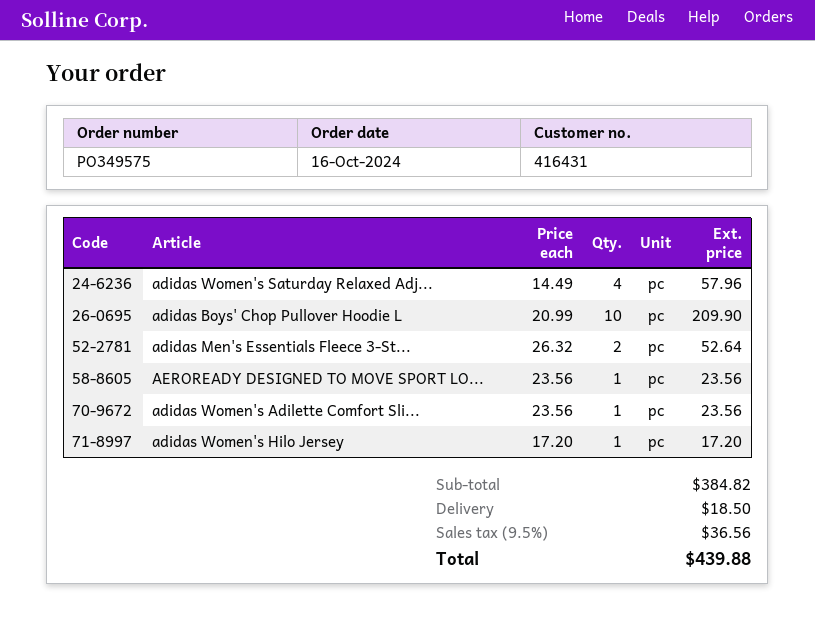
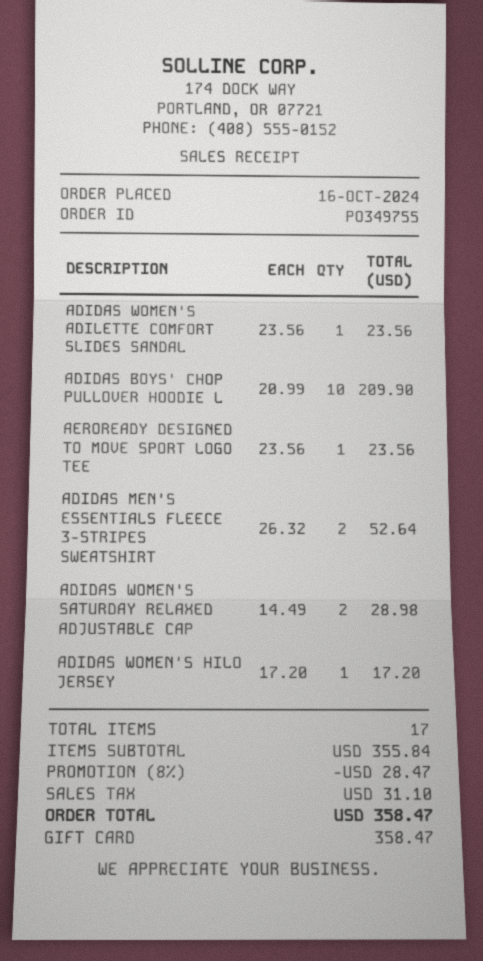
order number: PO349575 -> PO349755
adidas Women's Saturday Relaxed Adj...: 4 x 14.49 = 57.96 -> 2 x 14.49 = 28.98
subtotal: 384.82 -> 355.84
discount: none -> 8% = 28.47
shipping: 18.50 -> none
tax: 36.56 -> 31.10
total: 439.88 -> 358.47

